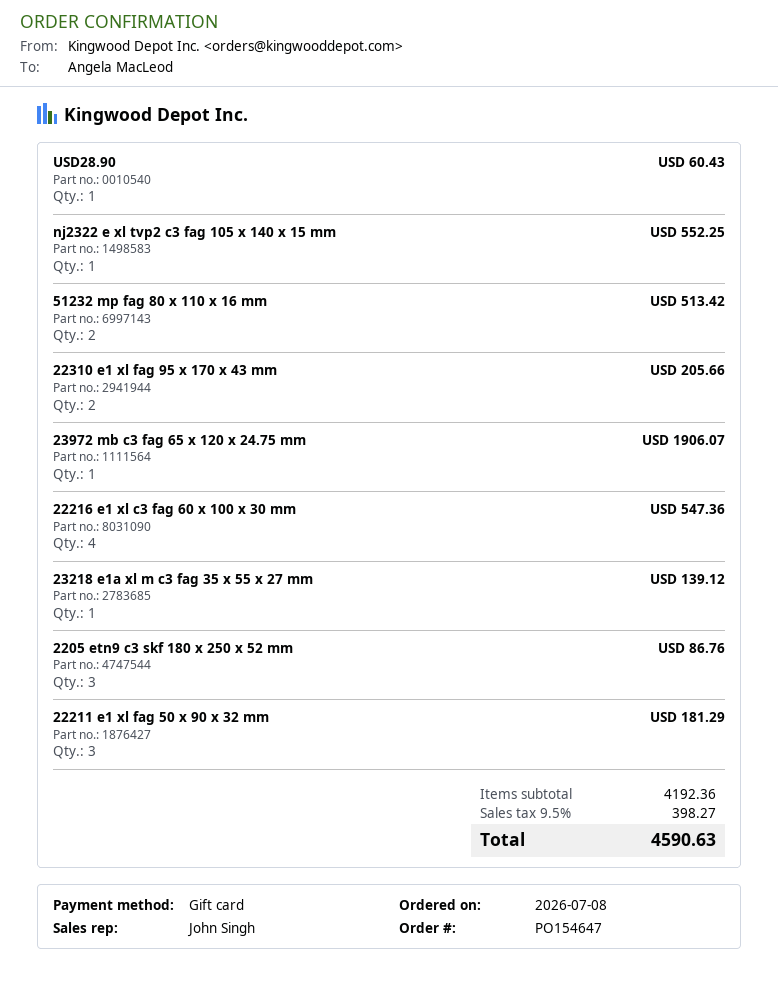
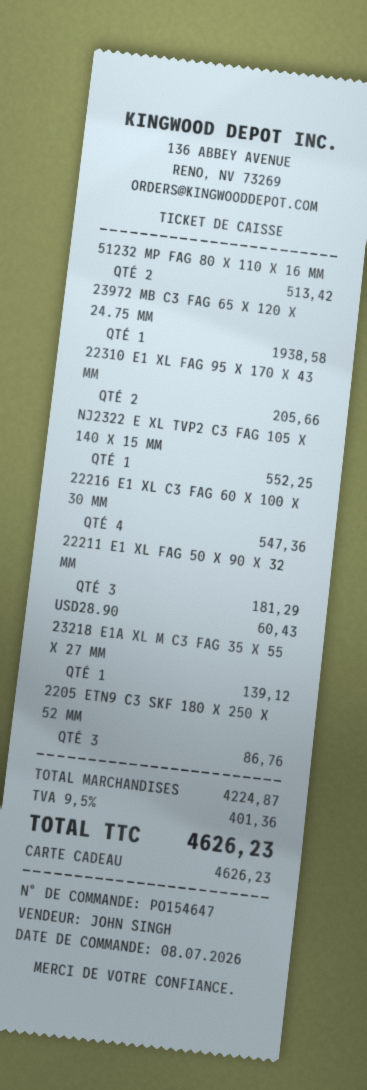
23972 mb c3 fag 65 x 120 x 24.75 mm: 1 for 1906.07 -> 1 for 1938.58
subtotal: 4192.36 -> 4224.87
tax: 9.5% = 398.27 -> 9.5% = 401.36
total: 4590.63 -> 4626.23

